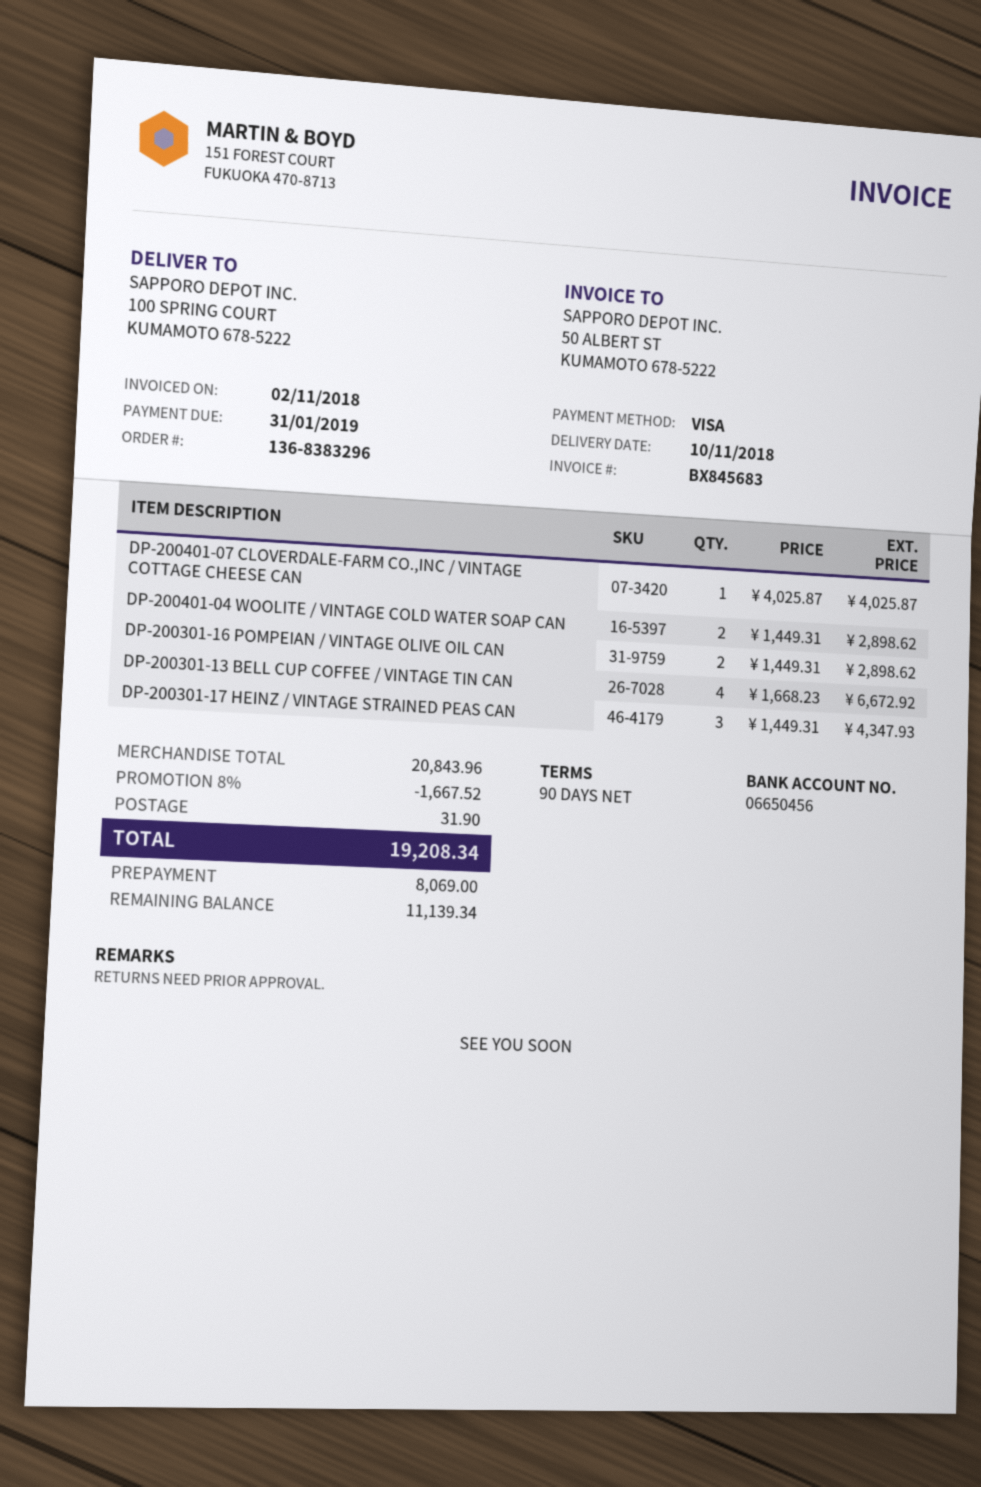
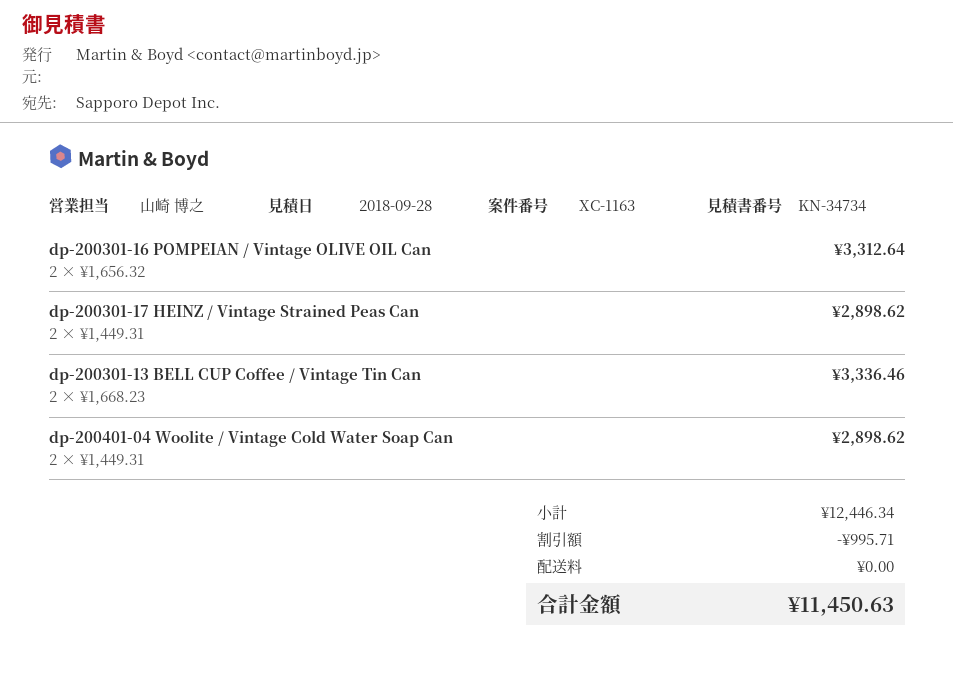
DP-200401-07 CLOVERDALE-FARM CO.,INC / VINTAGE COTTAGE CHEESE CAN: 1 x 4025.87 = 4025.87 -> none
DP-200301-16 POMPEIAN / VINTAGE OLIVE OIL CAN: 2 x 1449.31 = 2898.62 -> 2 x 1656.32 = 3312.64
DP-200301-13 BELL CUP COFFEE / VINTAGE TIN CAN: 4 x 1668.23 = 6672.92 -> 2 x 1668.23 = 3336.46
DP-200301-17 HEINZ / VINTAGE STRAINED PEAS CAN: 3 x 1449.31 = 4347.93 -> 2 x 1449.31 = 2898.62
subtotal: 20843.96 -> 12446.34
discount: 1667.52 -> 995.71
shipping: 31.90 -> 0.00
total: 19208.34 -> 11450.63

